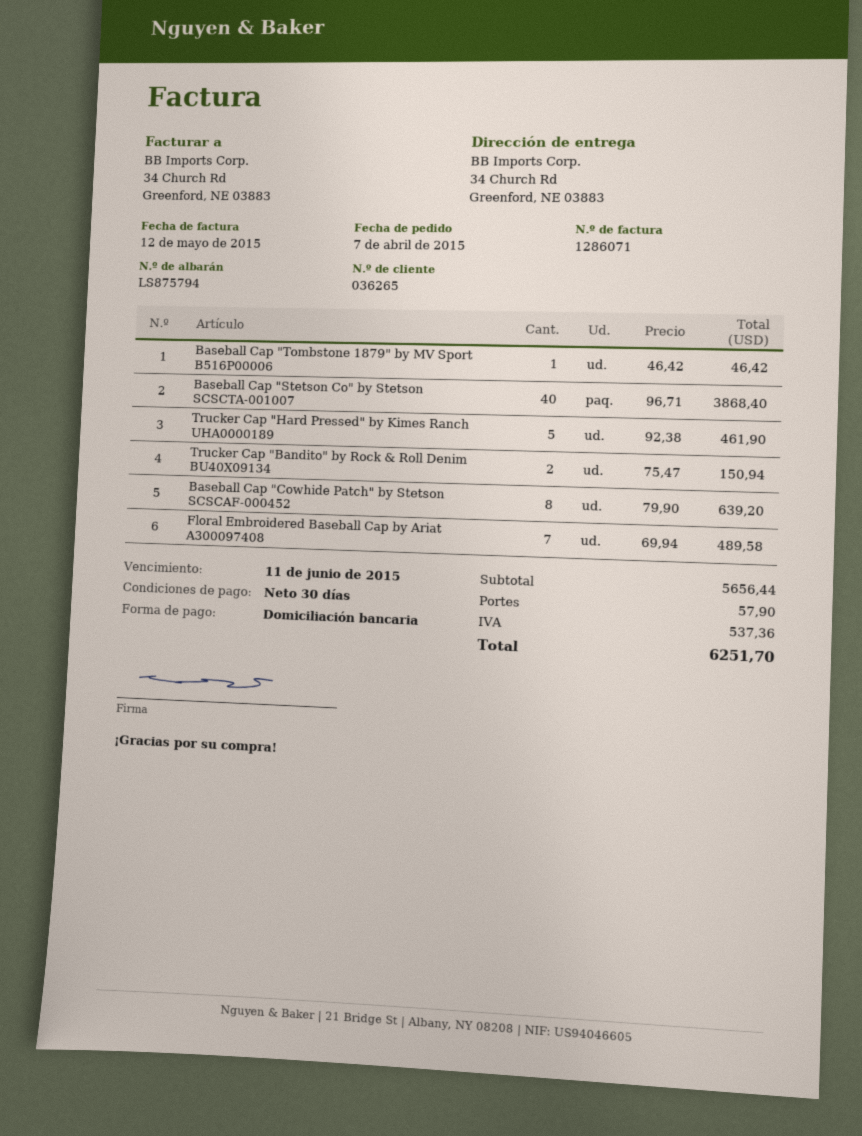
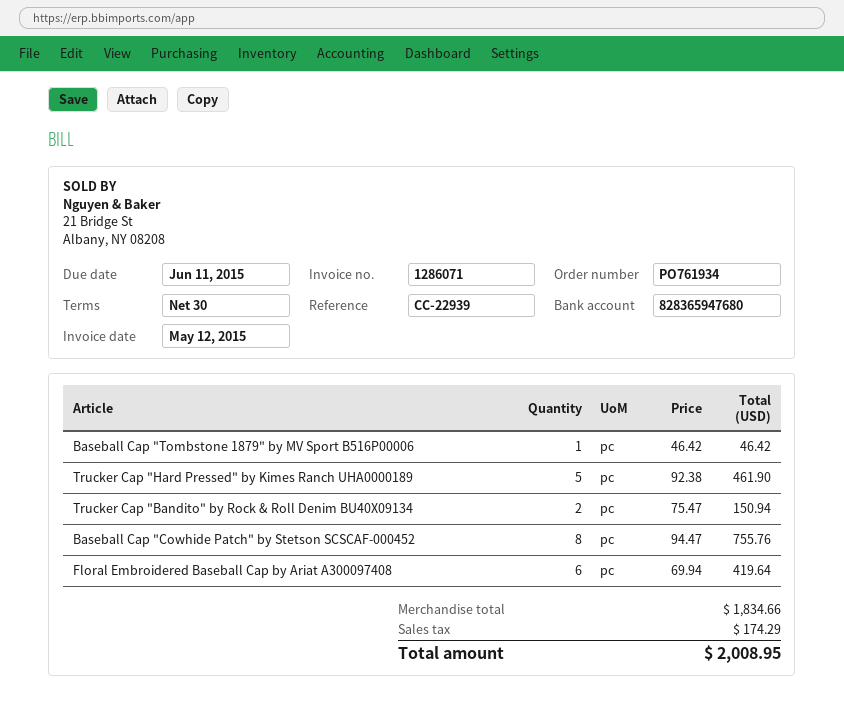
Baseball Cap "Stetson Co" by Stetson SCSCTA-001007: 40 x 96.71 = 3868.40 -> none
Baseball Cap "Cowhide Patch" by Stetson SCSCAF-000452: 8 x 79.90 = 639.20 -> 8 x 94.47 = 755.76
Floral Embroidered Baseball Cap by Ariat A300097408: 7 x 69.94 = 489.58 -> 6 x 69.94 = 419.64
subtotal: 5656.44 -> 1834.66
shipping: 57.90 -> none
tax: 537.36 -> 174.29
total: 6251.70 -> 2008.95

